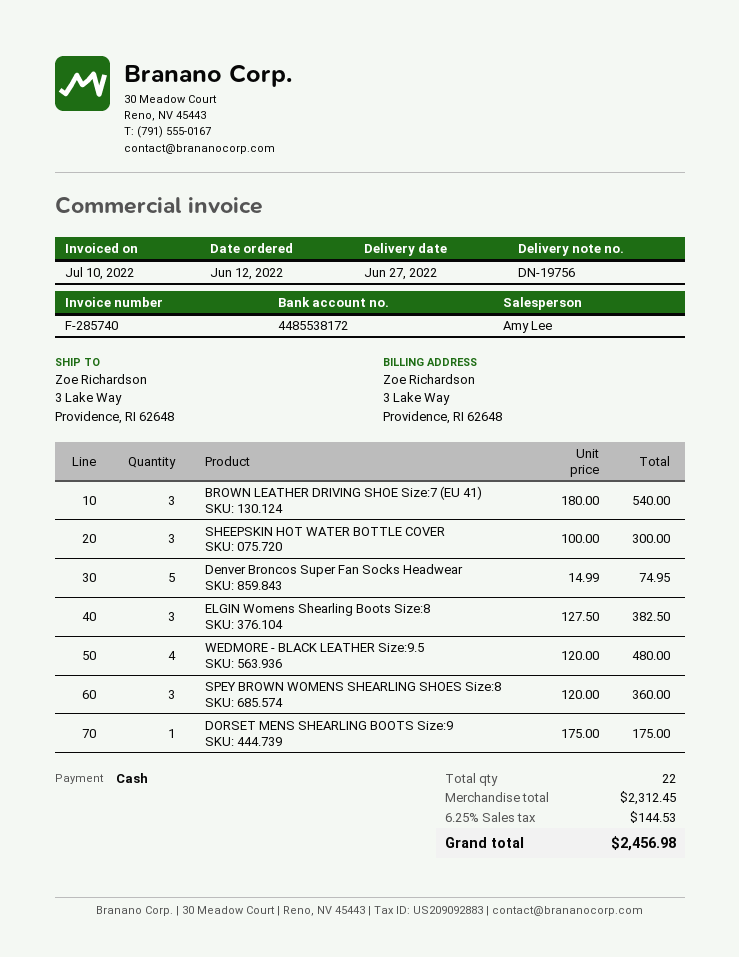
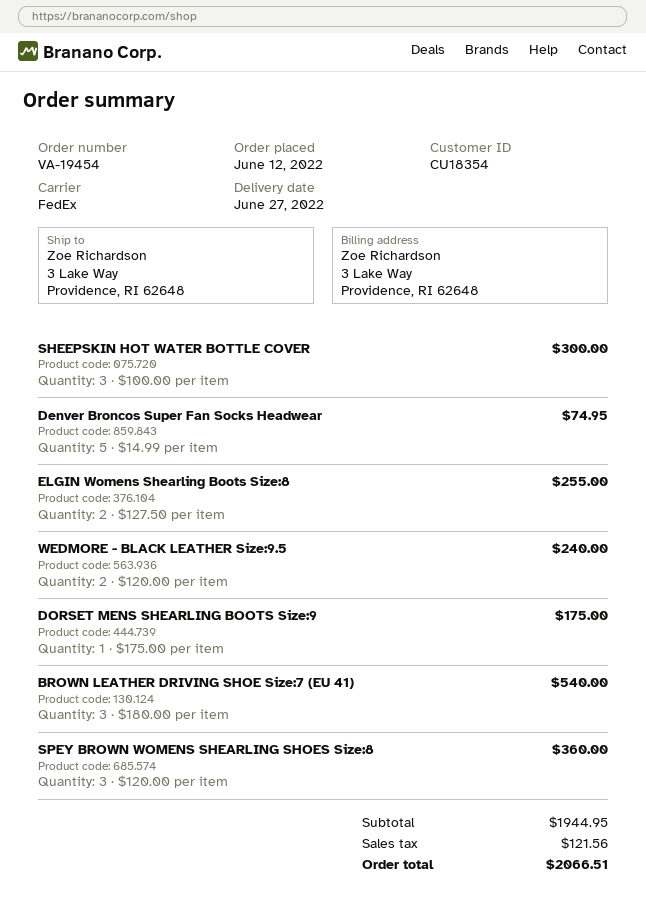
ELGIN Womens Shearling Boots Size:8: 3 x 127.50 = 382.50 -> 2 x 127.50 = 255.00
WEDMORE - BLACK LEATHER Size:9.5: 4 x 120.00 = 480.00 -> 2 x 120.00 = 240.00
subtotal: 2312.45 -> 1944.95
tax: 144.53 -> 121.56
total: 2456.98 -> 2066.51

